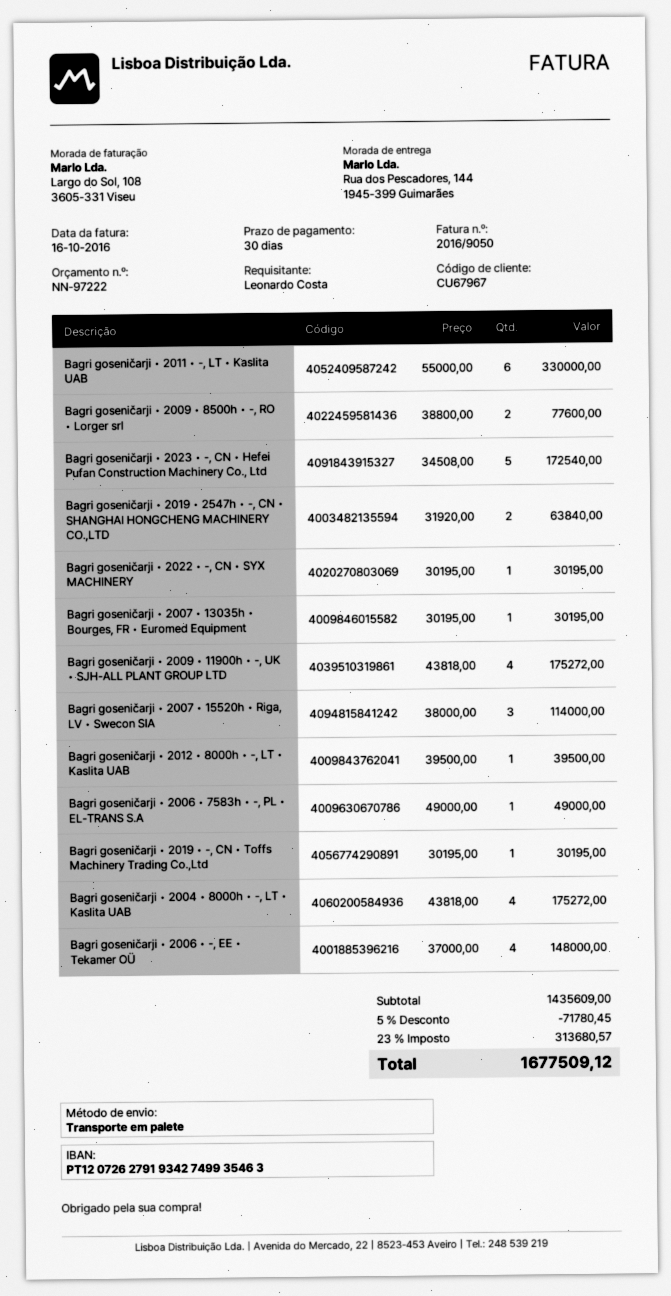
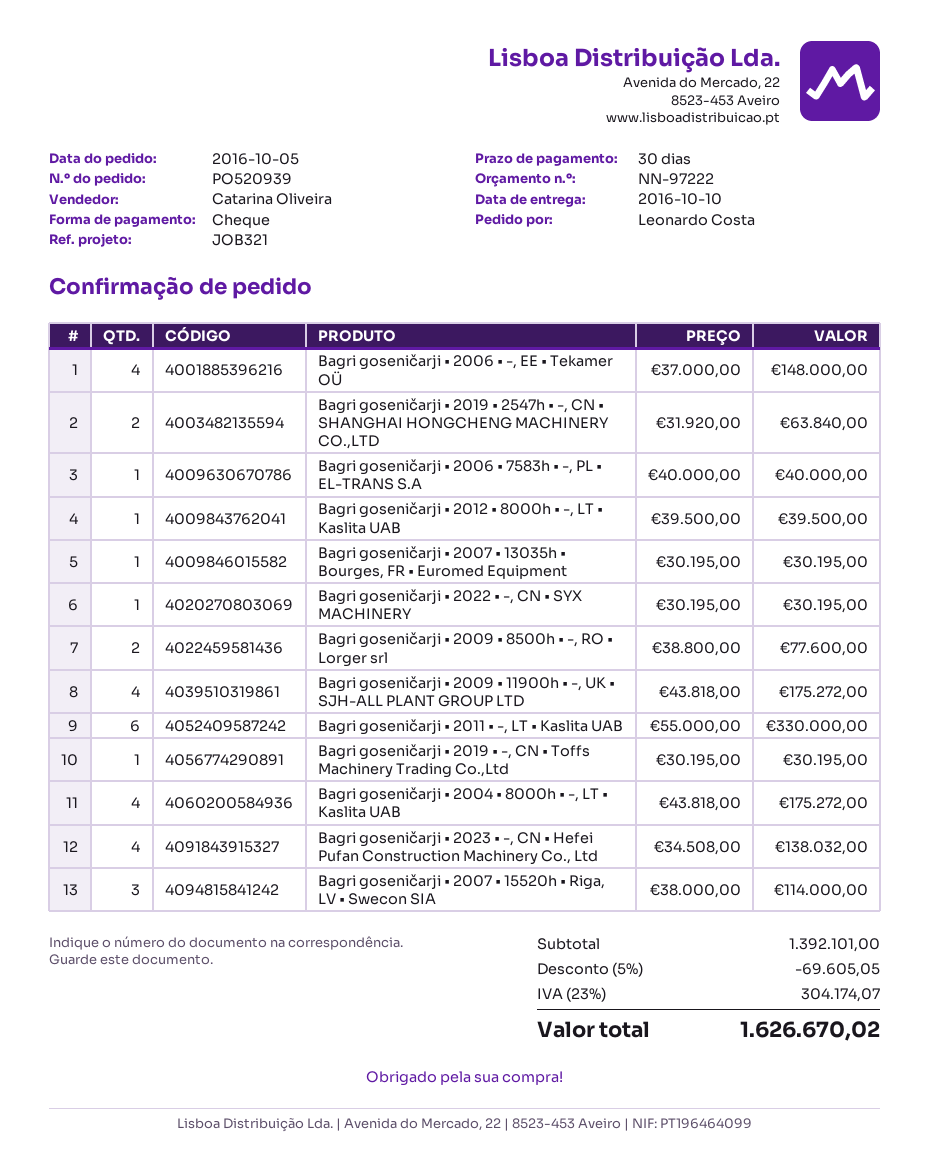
Bagri goseničarji • 2023 • -, CN • Hefei Pufan Construction Machinery Co., Ltd: 5 x 34508.00 = 172540.00 -> 4 x 34508.00 = 138032.00
Bagri goseničarji • 2006 • 7583h • -, PL • EL-TRANS S.A: 1 x 49000.00 = 49000.00 -> 1 x 40000.00 = 40000.00
subtotal: 1435609.00 -> 1392101.00
discount: 5% = 71780.45 -> 5% = 69605.05
tax: 23% = 313680.57 -> 23% = 304174.07
total: 1677509.12 -> 1626670.02

